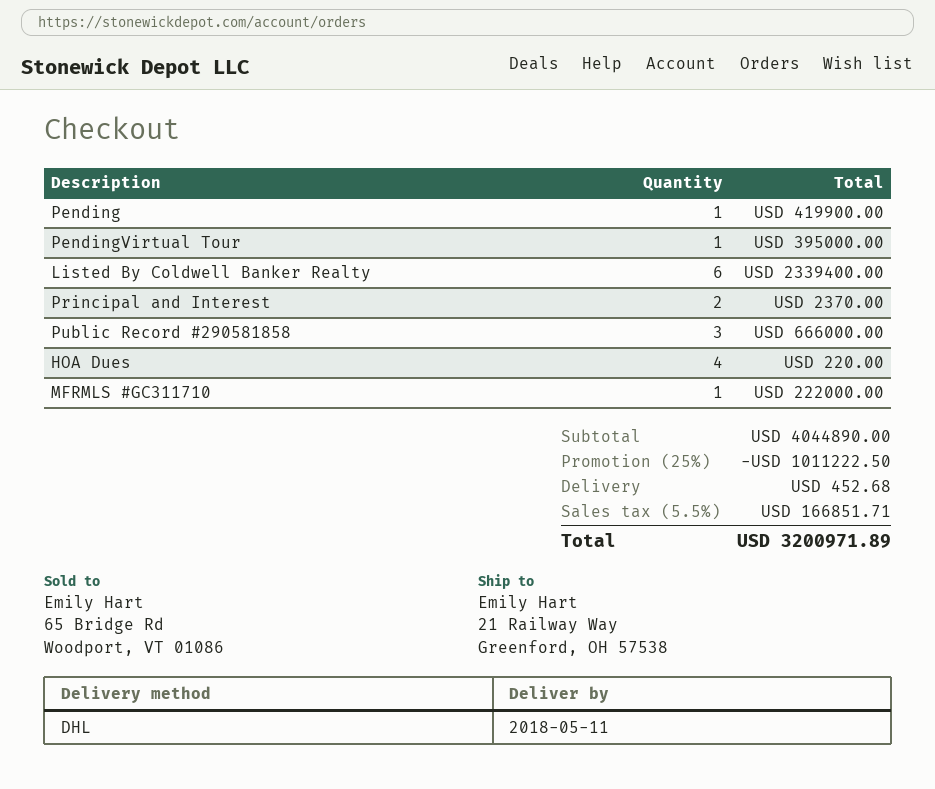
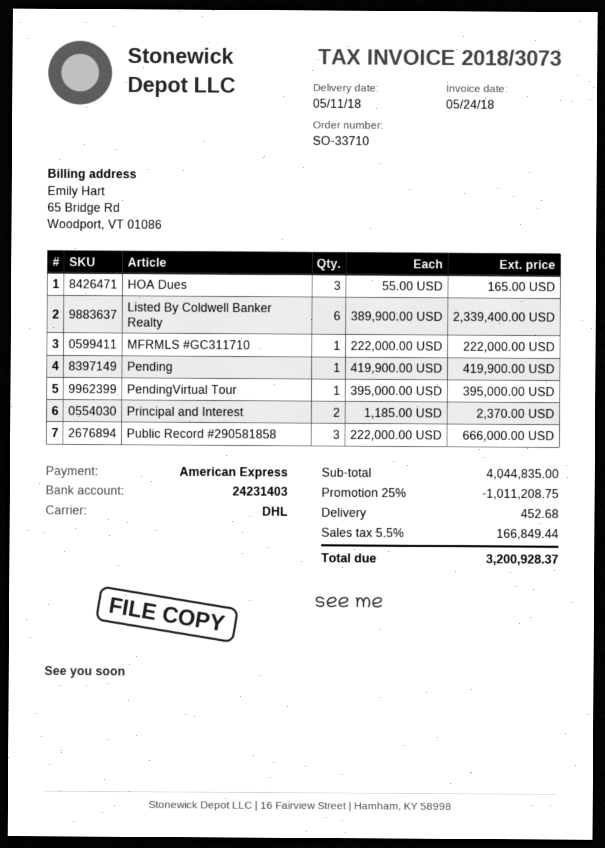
HOA Dues: 4 for 220.00 -> 3 for 165.00
subtotal: 4044890.00 -> 4044835.00
discount: 25% = 1011222.50 -> 25% = 1011208.75
tax: 5.5% = 166851.71 -> 5.5% = 166849.44
total: 3200971.89 -> 3200928.37

